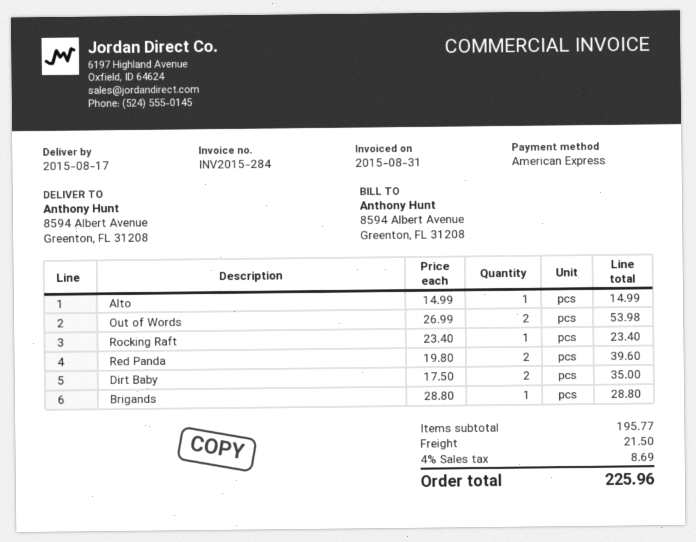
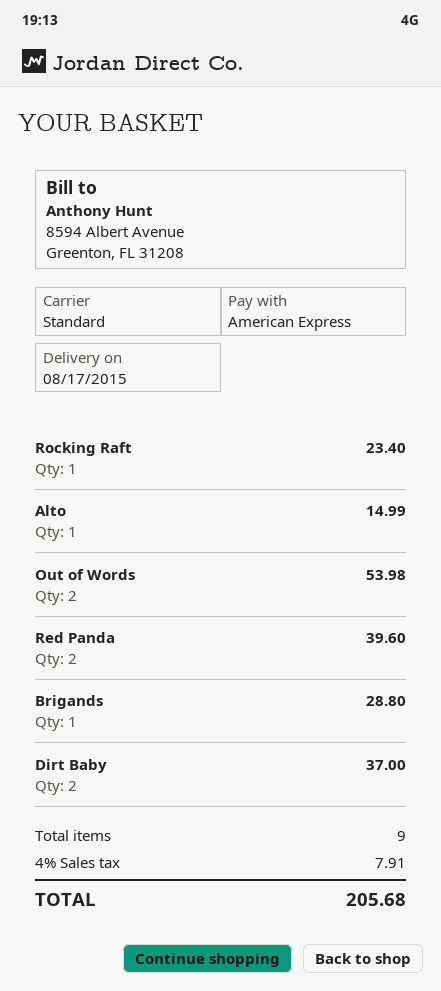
Dirt Baby: 2 for 35.00 -> 2 for 37.00
shipping: 21.50 -> none
tax: 4% = 8.69 -> 4% = 7.91
total: 225.96 -> 205.68

